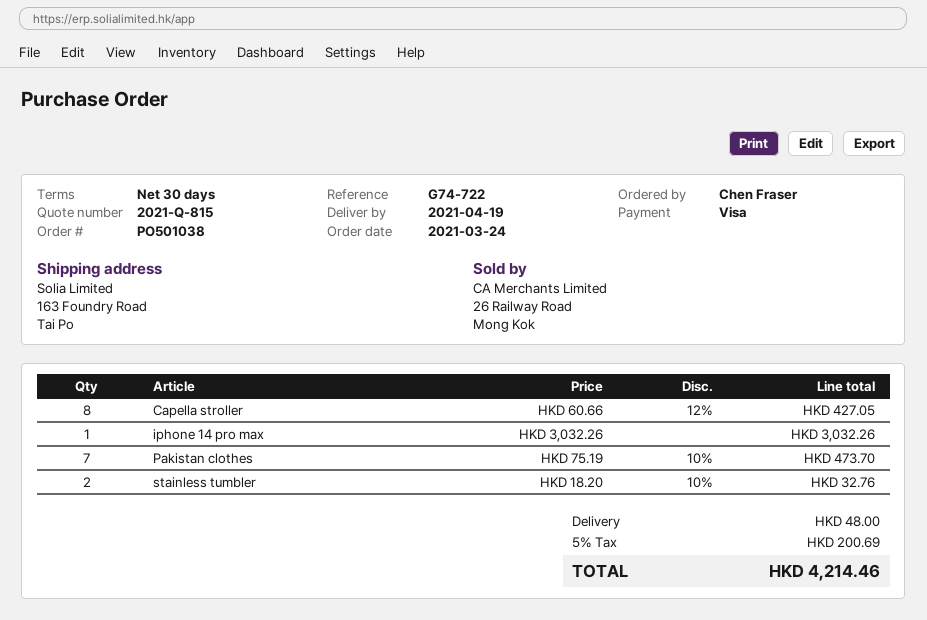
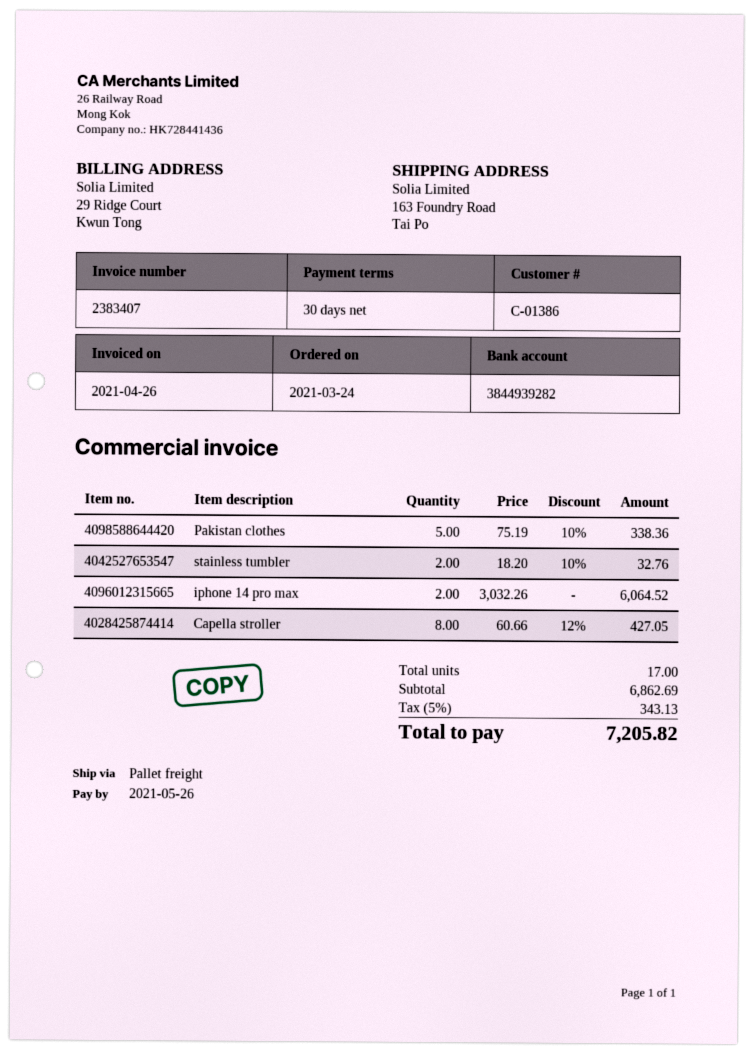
iphone 14 pro max: 1 x 3032.26 = 3032.26 -> 2 x 3032.26 = 6064.52
Pakistan clothes: 7 x 75.19 - 10% = 473.70 -> 5 x 75.19 - 10% = 338.36
shipping: 48.00 -> none
tax: 5% = 200.69 -> 5% = 343.13
total: 4214.46 -> 7205.82

